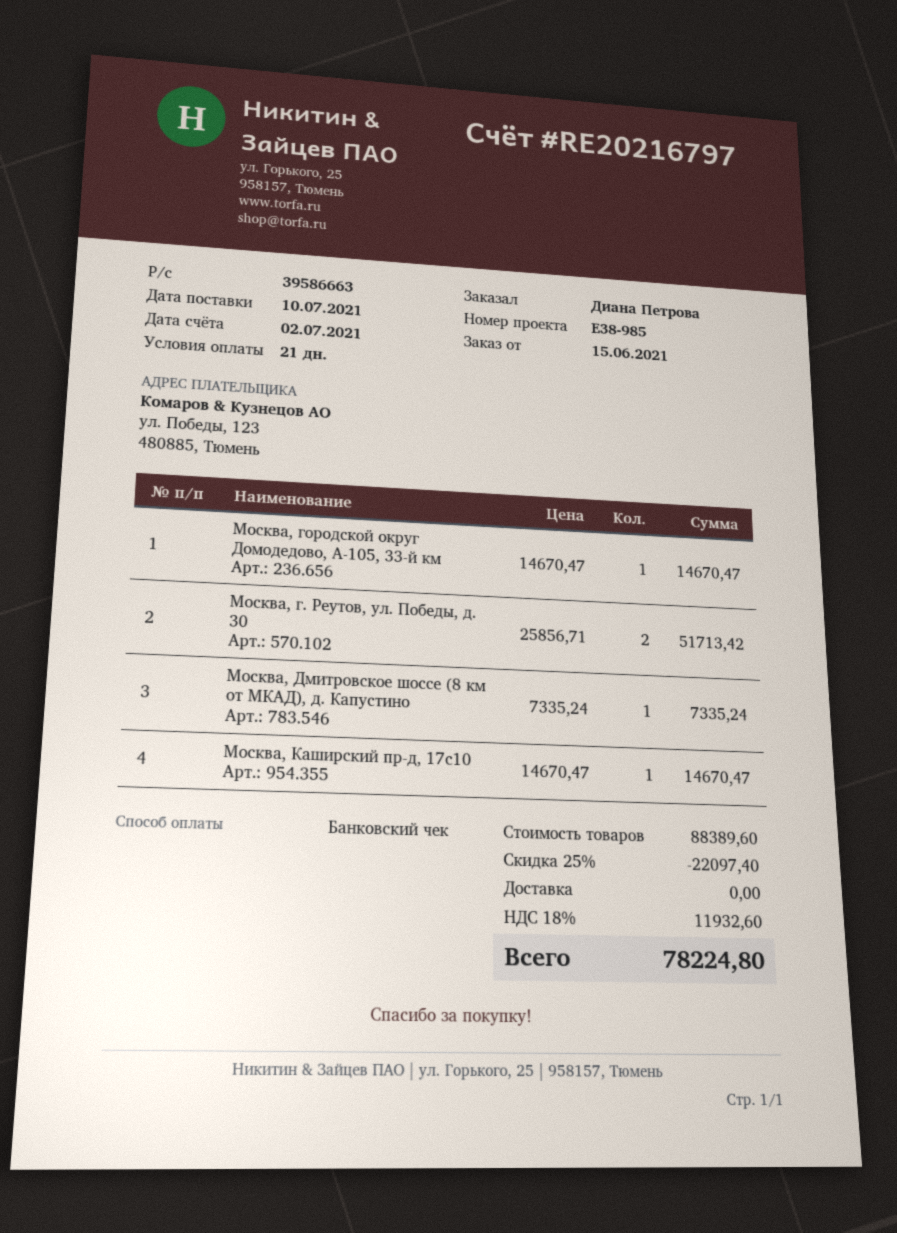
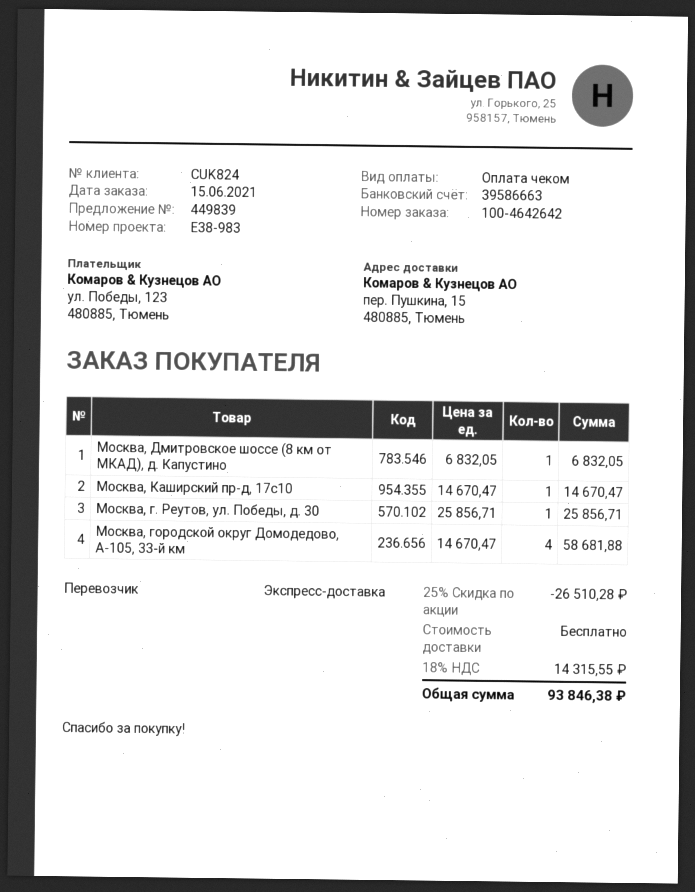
reference: E38-985 -> E38-983
Москва, городской округ Домодедово, А-105, 33-й км: 1 x 14670.47 = 14670.47 -> 4 x 14670.47 = 58681.88
Москва, г. Реутов, ул. Победы, д. 30: 2 x 25856.71 = 51713.42 -> 1 x 25856.71 = 25856.71
Москва, Дмитровское шоссе (8 км от МКАД), д. Капустино: 1 x 7335.24 = 7335.24 -> 1 x 6832.05 = 6832.05
discount: 25% = 22097.40 -> 25% = 26510.28
tax: 18% = 11932.60 -> 18% = 14315.55
total: 78224.80 -> 93846.38

